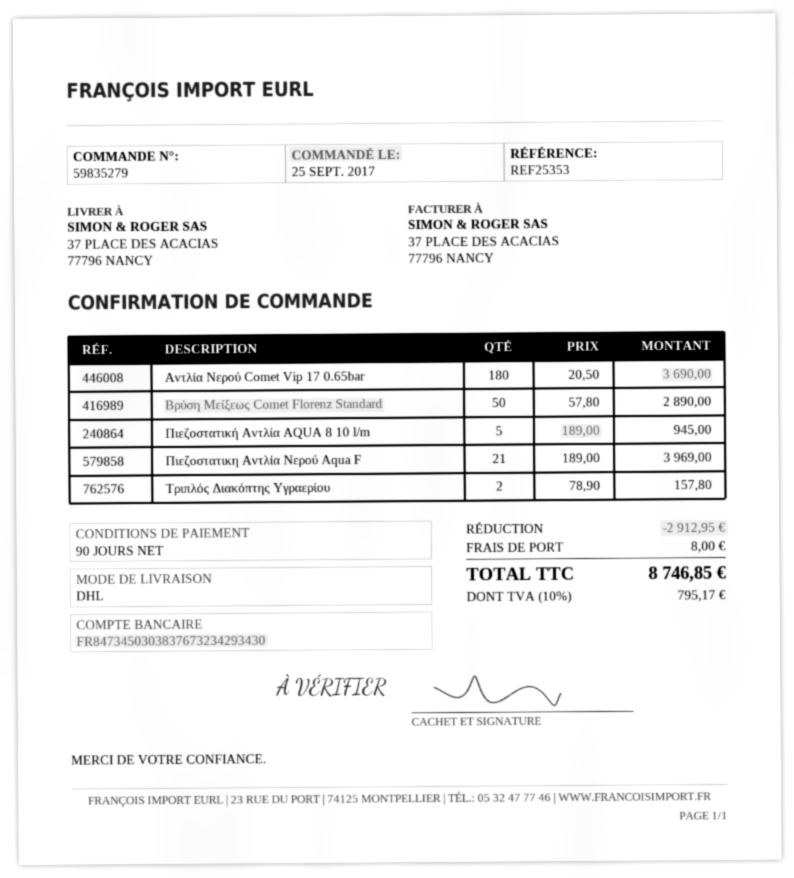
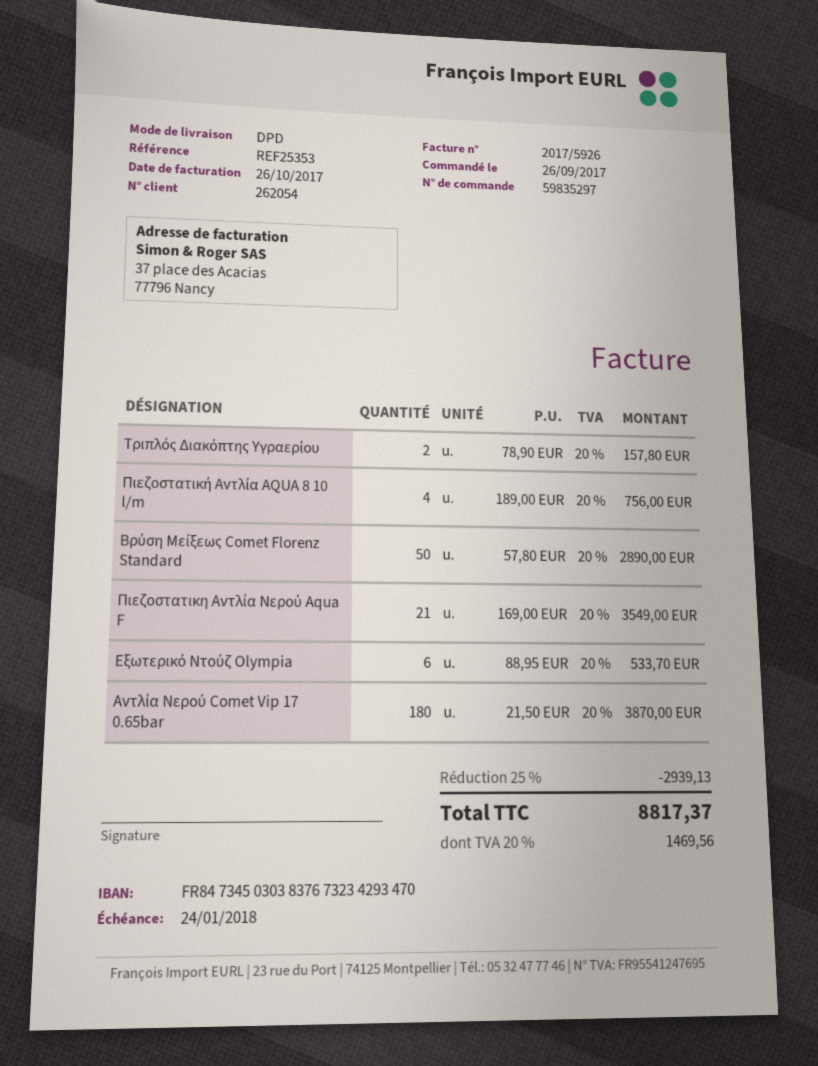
order number: 59835279 -> 59835297
order date: 2017-09-25 -> 2017-09-26
bank account: FR8473450303837673234293430 -> FR8473450303837673234293470
shipping method: DHL -> DPD
Αντλία Nερού Comet Vip 17 0.65bar: 180 x 20.50 = 3690.00 -> 180 x 21.50 = 3870.00
Πιεζοστατική Αντλία AQUA 8 10 l/m: 5 x 189.00 = 945.00 -> 4 x 189.00 = 756.00
Πιεζοστατικη Αντλία Νερού Aqua F: 21 x 189.00 = 3969.00 -> 21 x 169.00 = 3549.00
Eξωτερικό Ντούζ Olympia: none -> 6 x 88.95 = 533.70
discount: 2912.95 -> 2939.13
shipping: 8.00 -> none
tax: 10% = 795.17 -> 20% = 1469.56
total: 8746.85 -> 8817.37

